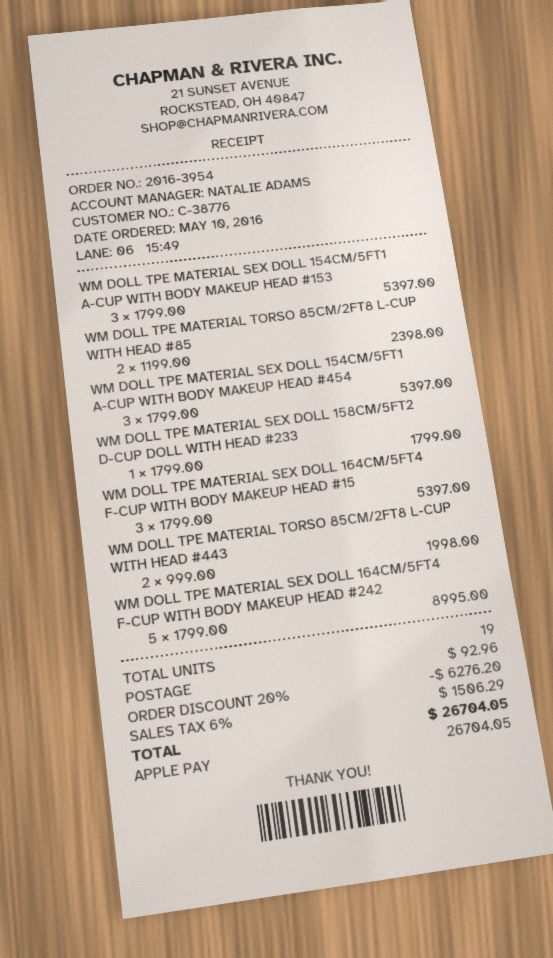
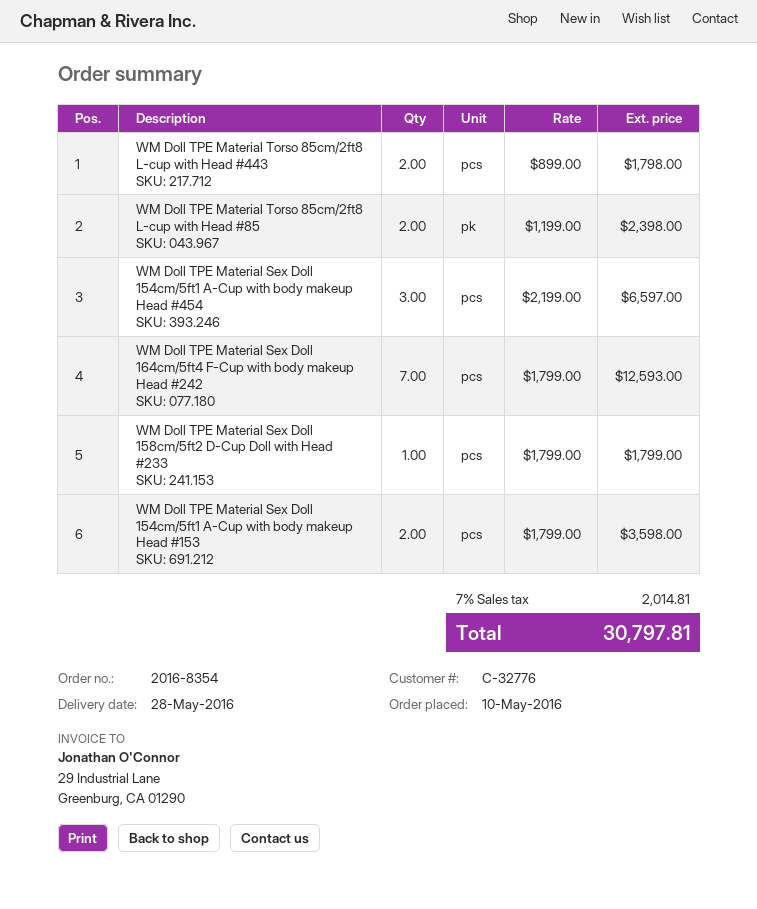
order number: 2016-3954 -> 2016-8354
customer number: C-38776 -> C-32776
WM DOLL TPE MATERIAL SEX DOLL 154CM/5FT1 A-CUP WITH BODY MAKEUP HEAD #153: 3 x 1799.00 = 5397.00 -> 2 x 1799.00 = 3598.00
WM DOLL TPE MATERIAL SEX DOLL 154CM/5FT1 A-CUP WITH BODY MAKEUP HEAD #454: 3 x 1799.00 = 5397.00 -> 3 x 2199.00 = 6597.00
WM DOLL TPE MATERIAL SEX DOLL 164CM/5FT4 F-CUP WITH BODY MAKEUP HEAD #15: 3 x 1799.00 = 5397.00 -> none
WM DOLL TPE MATERIAL TORSO 85CM/2FT8 L-CUP WITH HEAD #443: 2 x 999.00 = 1998.00 -> 2 x 899.00 = 1798.00
WM DOLL TPE MATERIAL SEX DOLL 164CM/5FT4 F-CUP WITH BODY MAKEUP HEAD #242: 5 x 1799.00 = 8995.00 -> 7 x 1799.00 = 12593.00
discount: 20% = 6276.20 -> none
shipping: 92.96 -> none
tax: 6% = 1506.29 -> 7% = 2014.81
total: 26704.05 -> 30797.81

